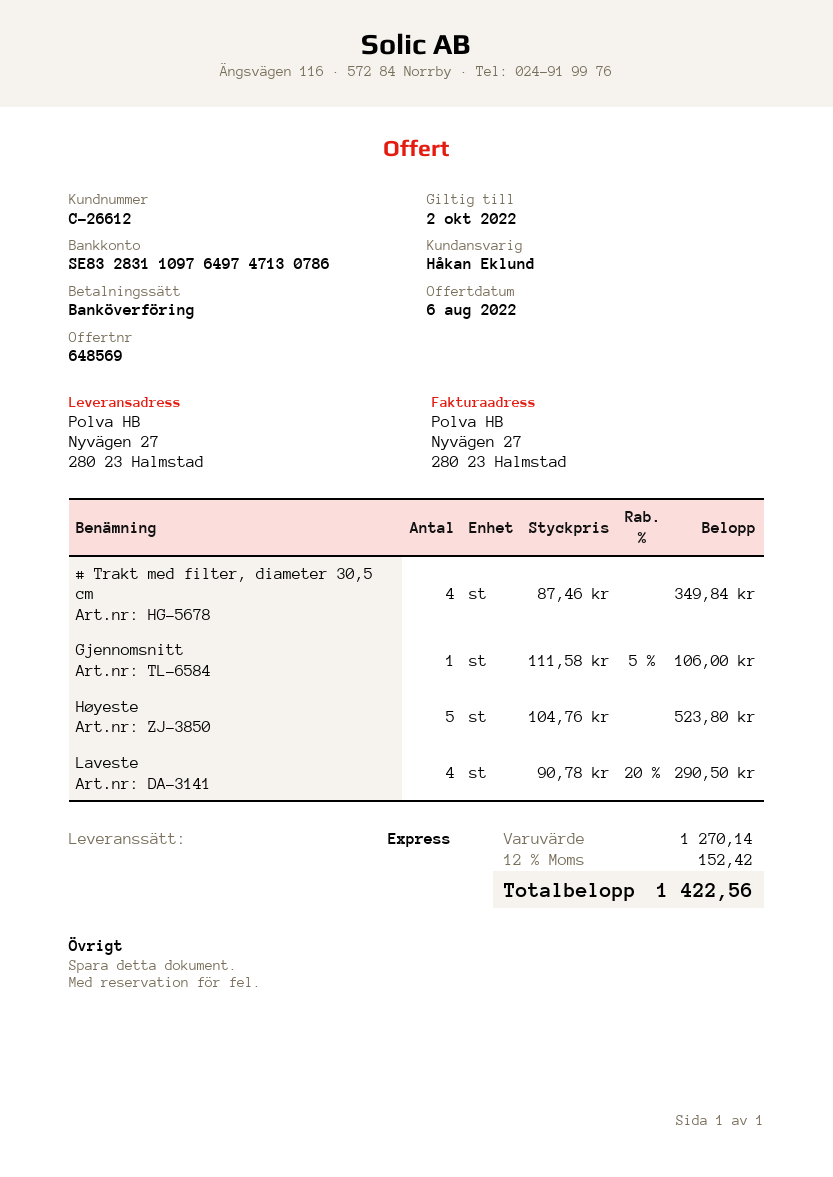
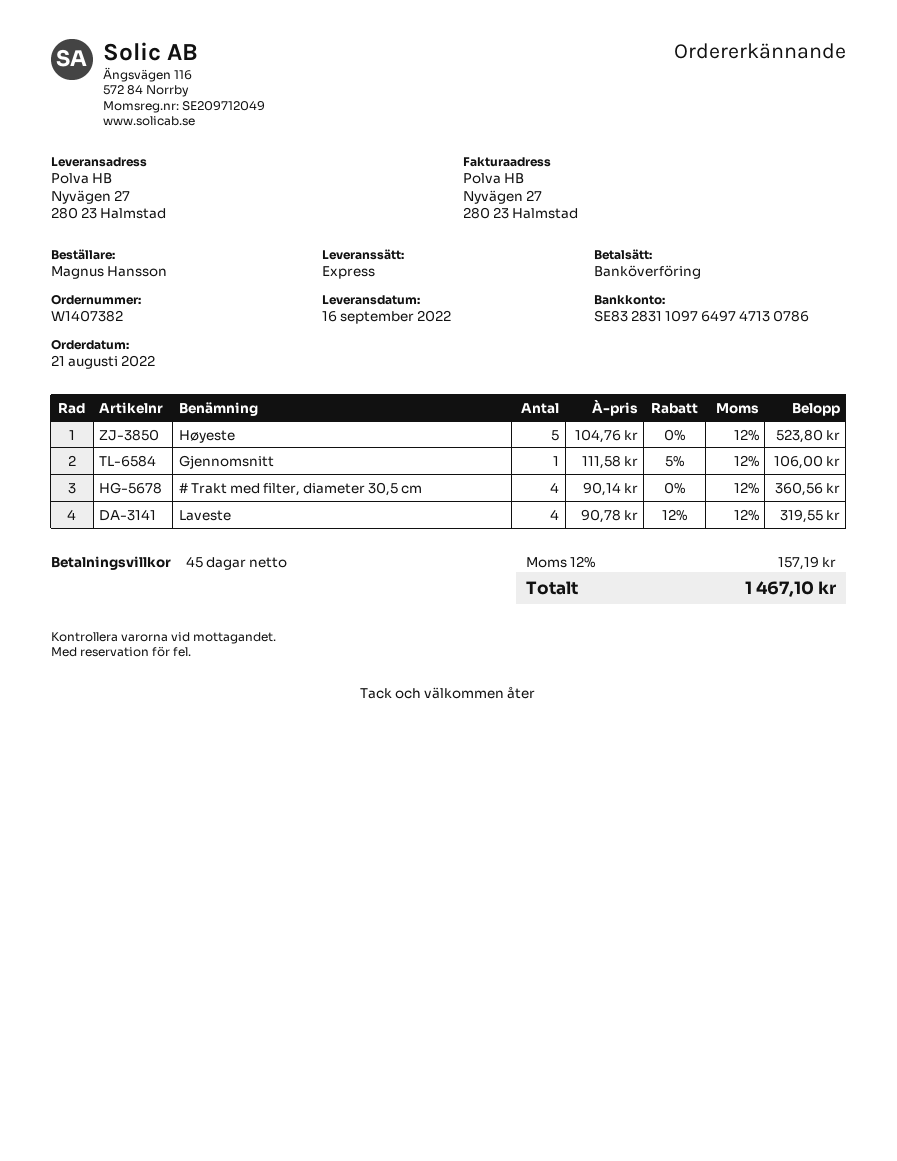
# Trakt med filter, diameter 30,5 cm: 4 x 87.46 = 349.84 -> 4 x 90.14 = 360.56
Laveste: 4 x 90.78 - 20% = 290.50 -> 4 x 90.78 - 12% = 319.55
tax: 12% = 152.42 -> 12% = 157.19
total: 1422.56 -> 1467.10

